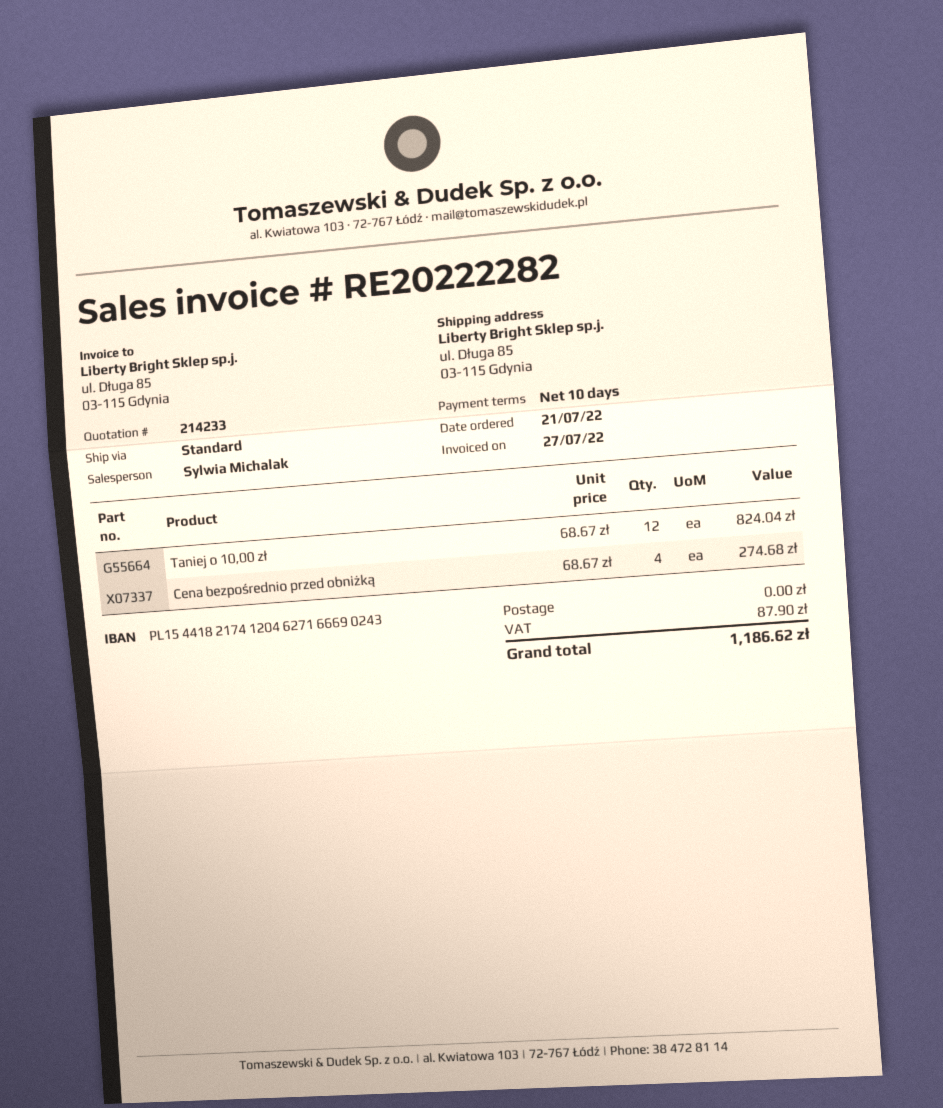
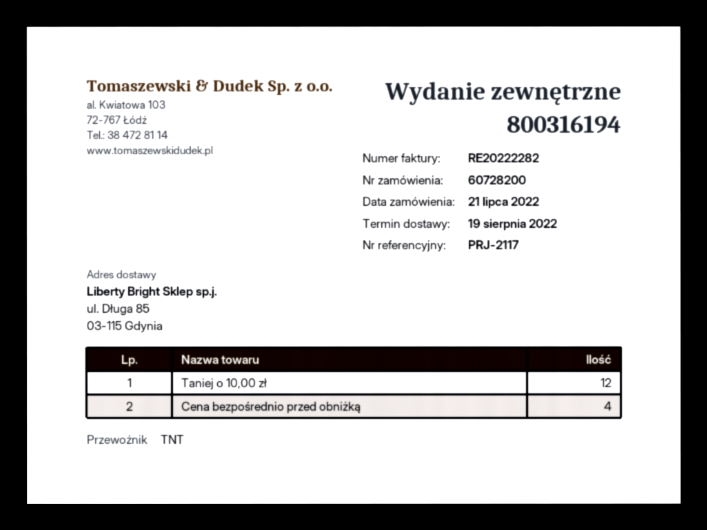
shipping method: standard -> TNT

